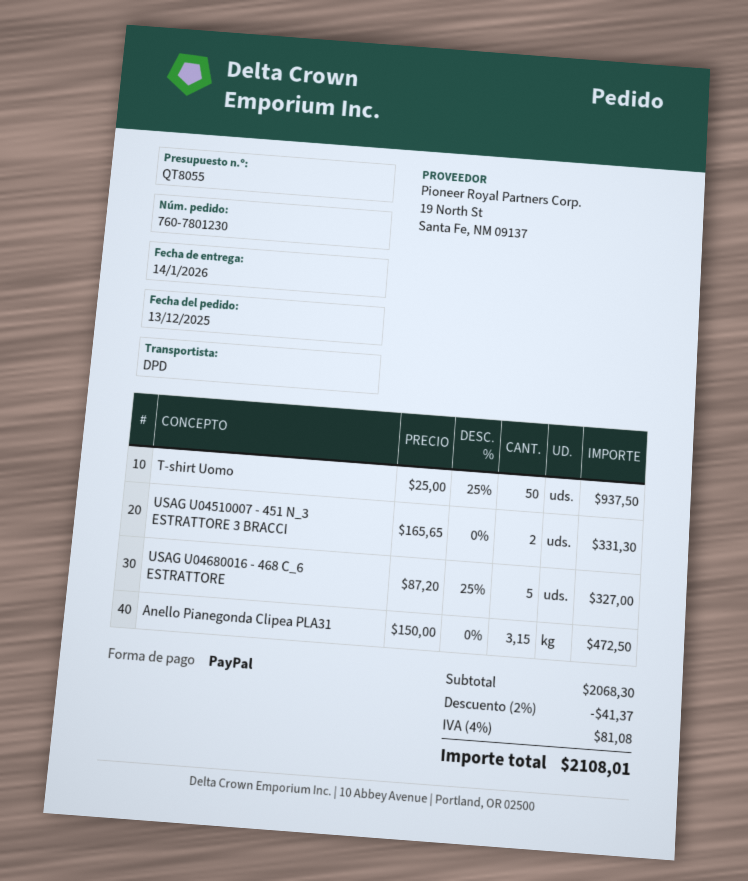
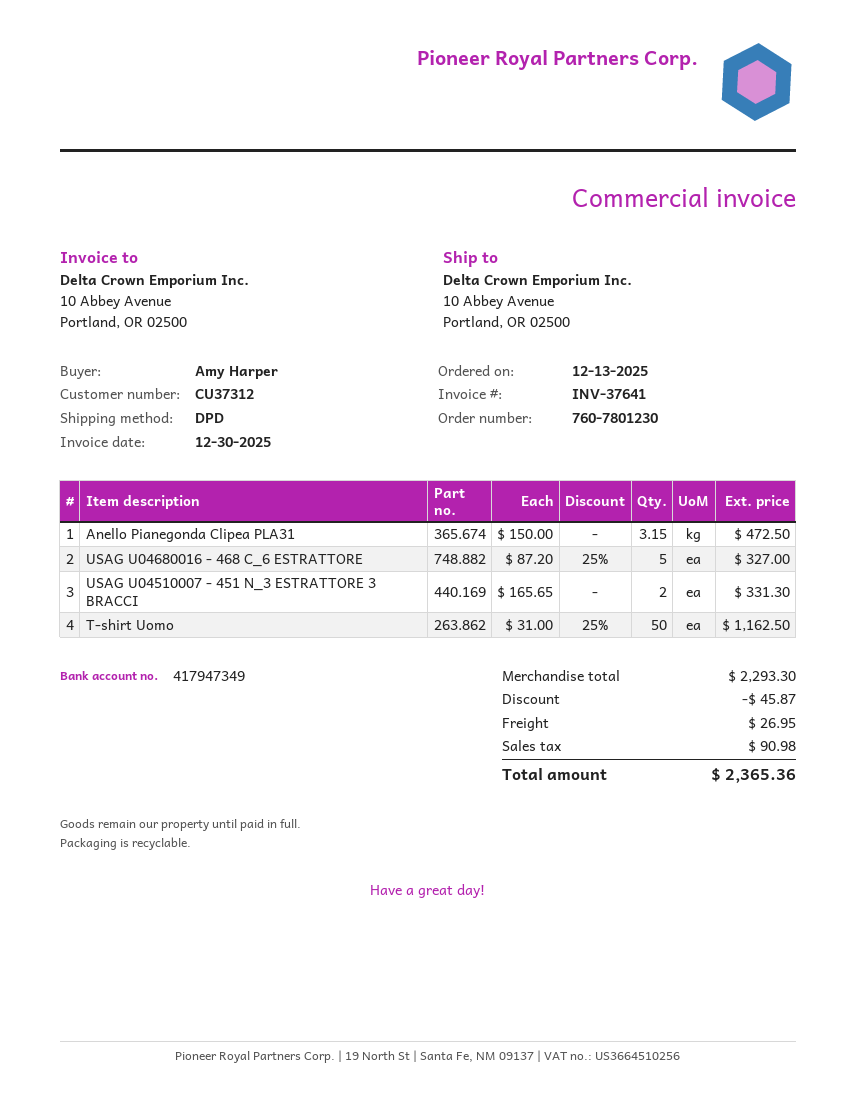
T-shirt Uomo: 50 x 25.00 - 25% = 937.50 -> 50 x 31.00 - 25% = 1162.50
subtotal: 2068.30 -> 2293.30
discount: 41.37 -> 45.87
shipping: none -> 26.95
tax: 81.08 -> 90.98
total: 2108.01 -> 2365.36

